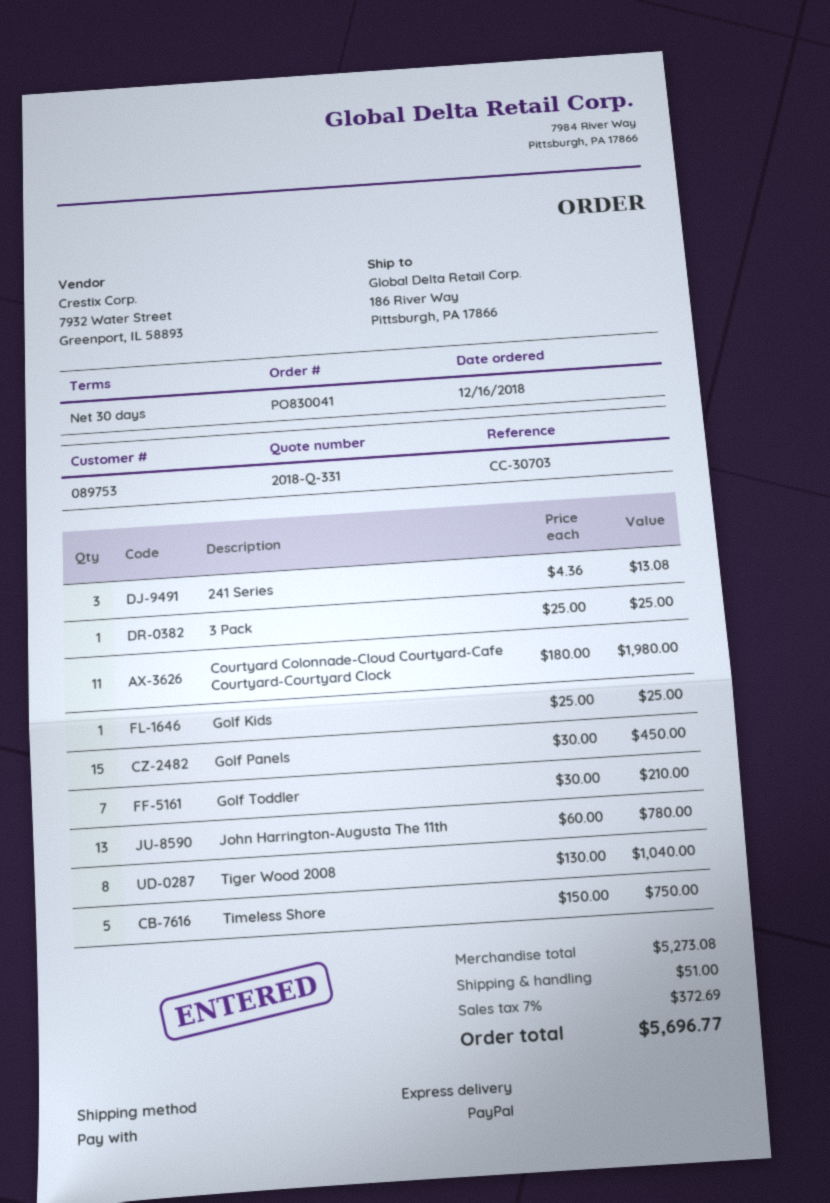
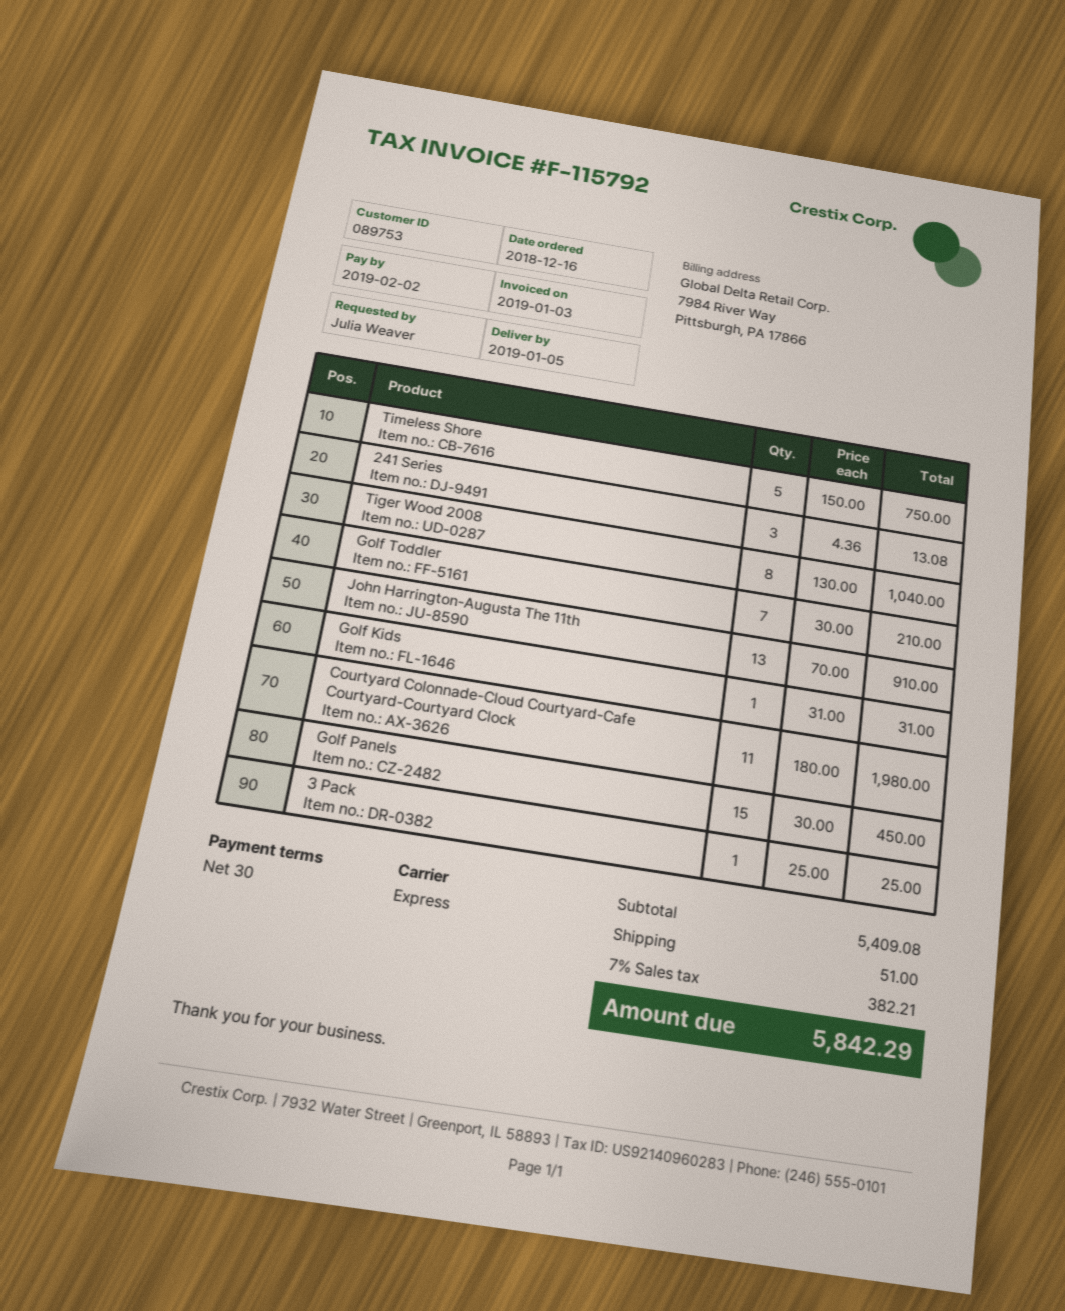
Golf Kids: 1 x 25.00 = 25.00 -> 1 x 31.00 = 31.00
John Harrington-Augusta The 11th: 13 x 60.00 = 780.00 -> 13 x 70.00 = 910.00
subtotal: 5273.08 -> 5409.08
tax: 7% = 372.69 -> 7% = 382.21
total: 5696.77 -> 5842.29

